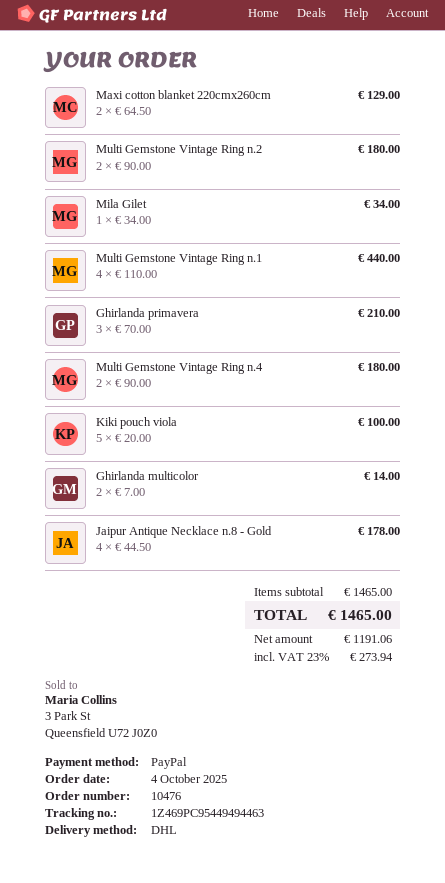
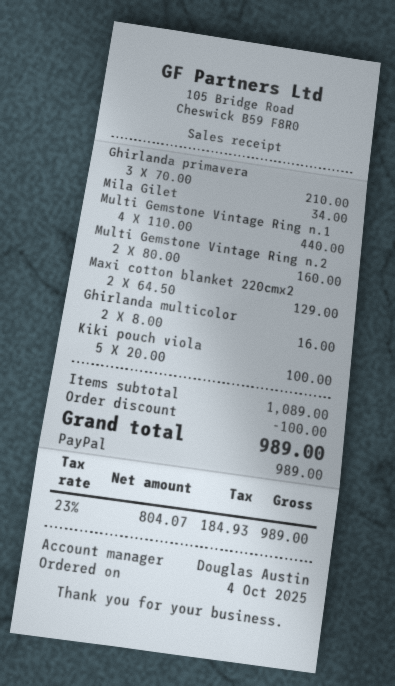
Multi Gemstone Vintage Ring n.2: 2 x 90.00 = 180.00 -> 2 x 80.00 = 160.00
Multi Gemstone Vintage Ring n.4: 2 x 90.00 = 180.00 -> none
Ghirlanda multicolor: 2 x 7.00 = 14.00 -> 2 x 8.00 = 16.00
Jaipur Antique Necklace n.8 - Gold: 4 x 44.50 = 178.00 -> none
subtotal: 1465.00 -> 1089.00
discount: none -> 100.00
net: 1191.06 -> 804.07
tax: 23% = 273.94 -> 23% = 184.93
total: 1465.00 -> 989.00

